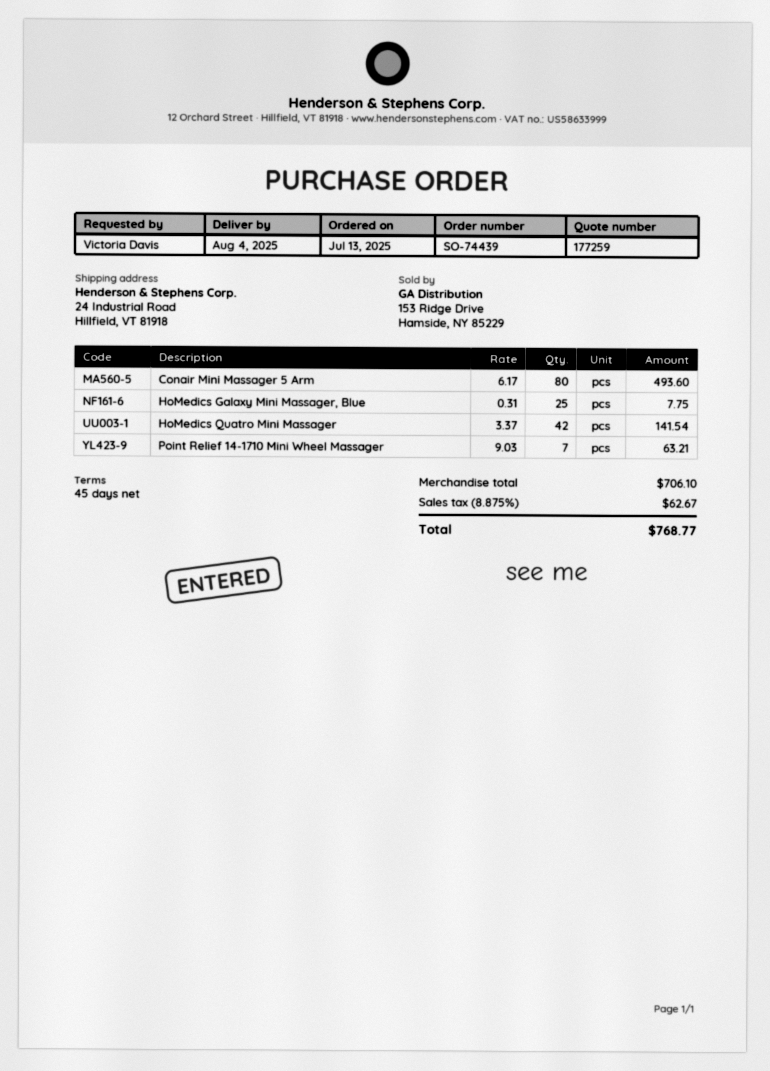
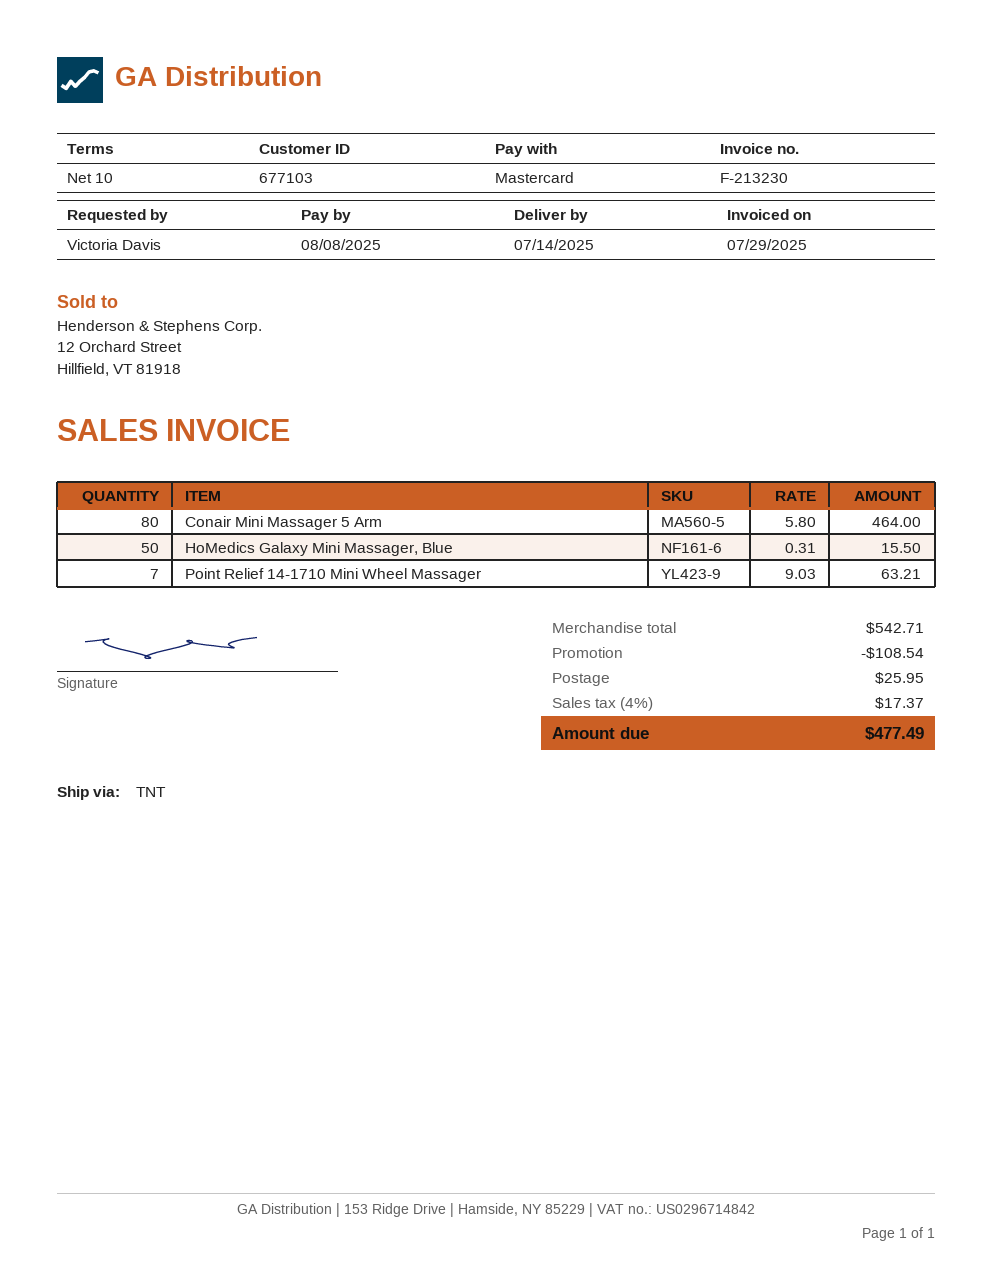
delivery date: 2025-08-04 -> 2025-07-14
payment terms: 45 days -> 10 days
Conair Mini Massager 5 Arm: 80 x 6.17 = 493.60 -> 80 x 5.80 = 464.00
HoMedics Galaxy Mini Massager, Blue: 25 x 0.31 = 7.75 -> 50 x 0.31 = 15.50
HoMedics Quatro Mini Massager: 42 x 3.37 = 141.54 -> none
subtotal: 706.10 -> 542.71
discount: none -> 108.54
shipping: none -> 25.95
tax: 8.875% = 62.67 -> 4% = 17.37
total: 768.77 -> 477.49

